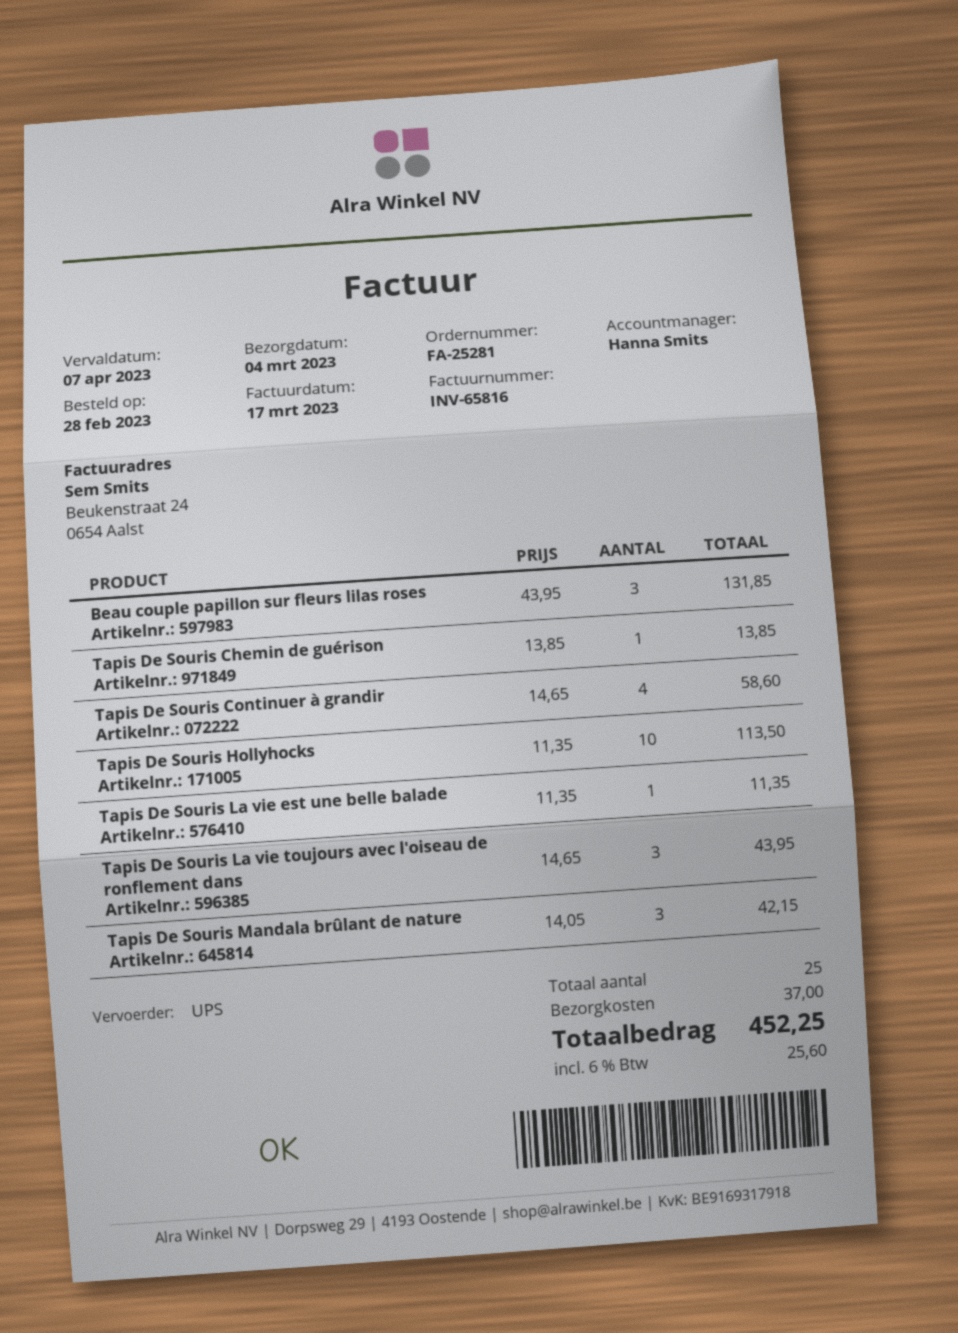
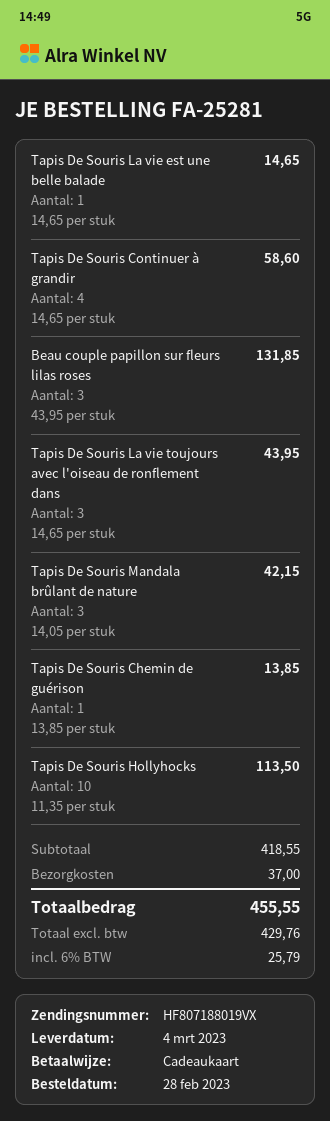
Tapis De Souris La vie est une belle balade: 1 x 11.35 = 11.35 -> 1 x 14.65 = 14.65
tax: 6% = 25.60 -> 6% = 25.79
total: 452.25 -> 455.55

